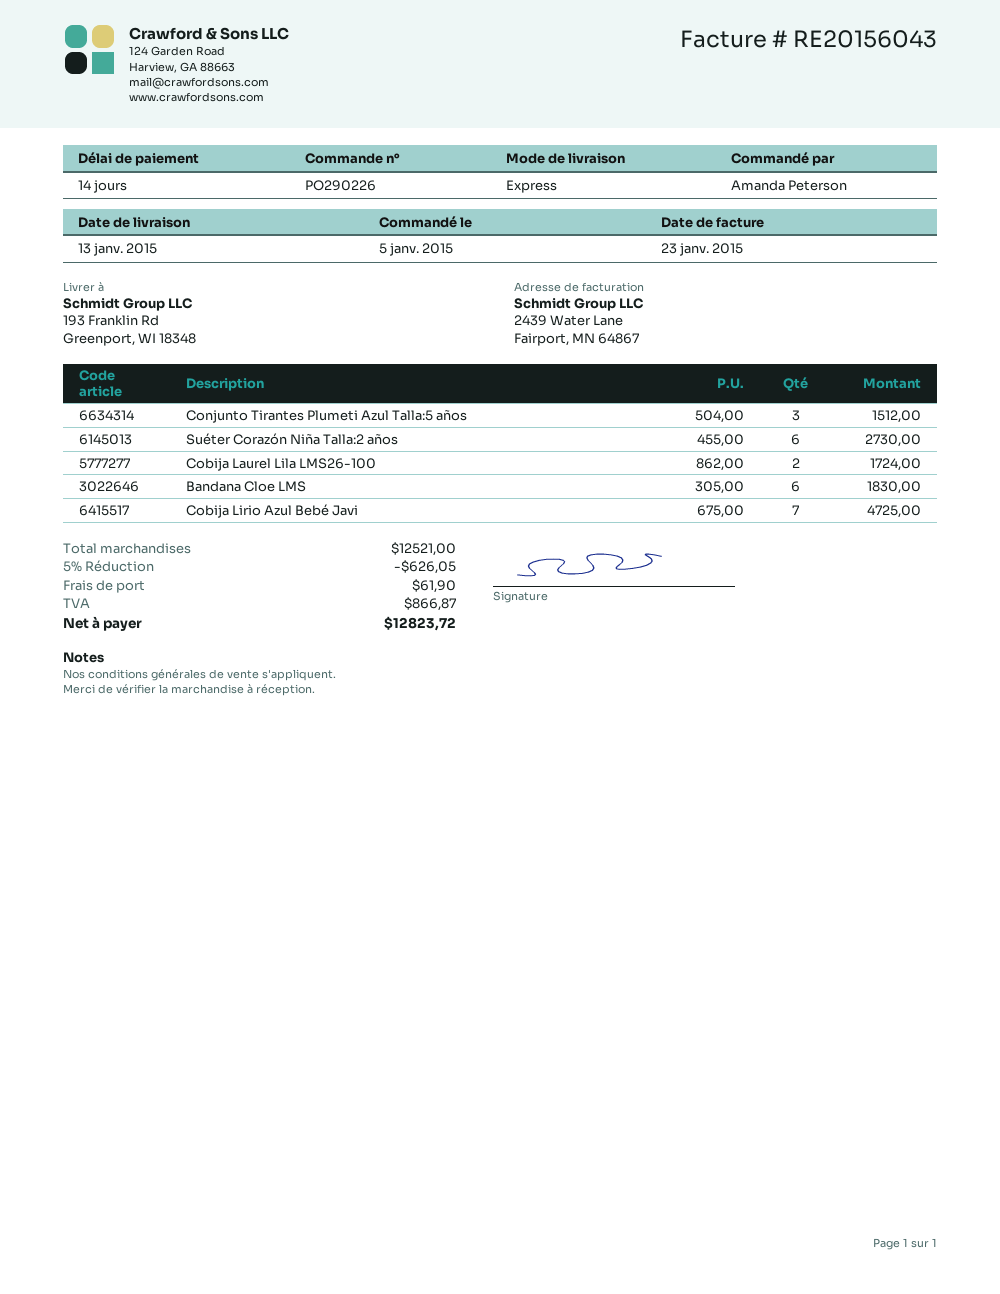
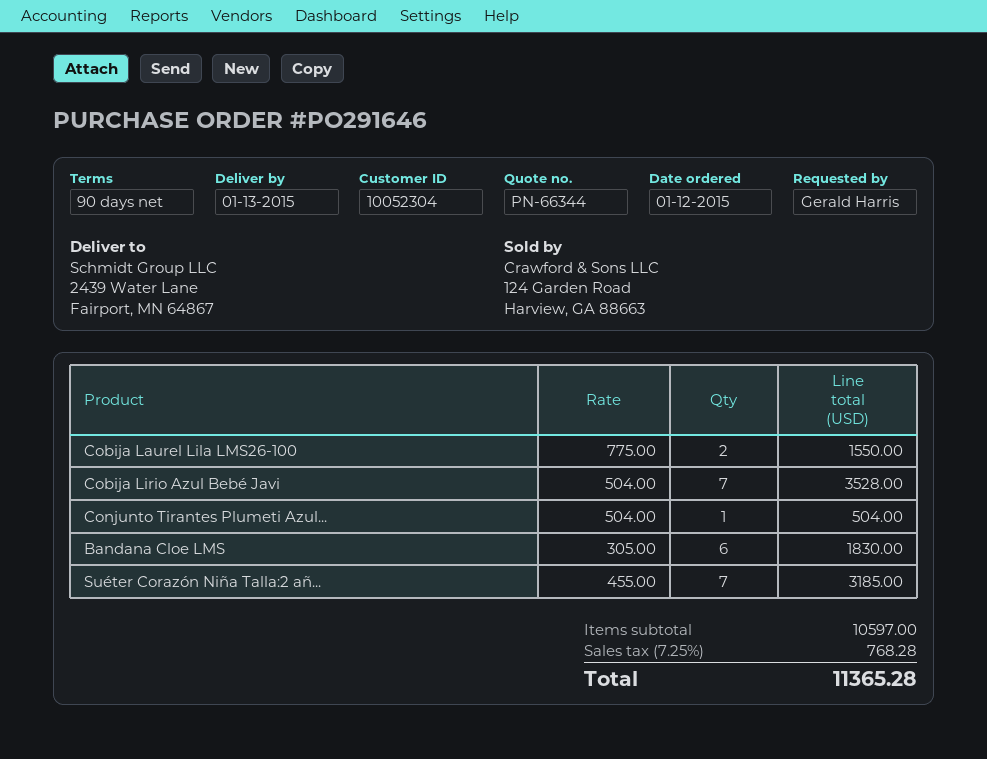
order number: PO290226 -> PO291646
order date: 2015-01-05 -> 2015-01-12
payment terms: 14 days -> 90 days
ordered by: Amanda Peterson -> Gerald Harris
ship to: 193 Franklin Rd, Greenport, WI 18348 -> 2439 Water Lane, Fairport, MN 64867
Conjunto Tirantes Plumeti Azul Talla:5 años: 3 x 504.00 = 1512.00 -> 1 x 504.00 = 504.00
Suéter Corazón Niña Talla:2 años: 6 x 455.00 = 2730.00 -> 7 x 455.00 = 3185.00
Cobija Laurel Lila LMS26-100: 2 x 862.00 = 1724.00 -> 2 x 775.00 = 1550.00
Cobija Lirio Azul Bebé Javi: 7 x 675.00 = 4725.00 -> 7 x 504.00 = 3528.00
subtotal: 12521.00 -> 10597.00
discount: 5% = 626.05 -> none
shipping: 61.90 -> none
tax: 866.87 -> 768.28
total: 12823.72 -> 11365.28

